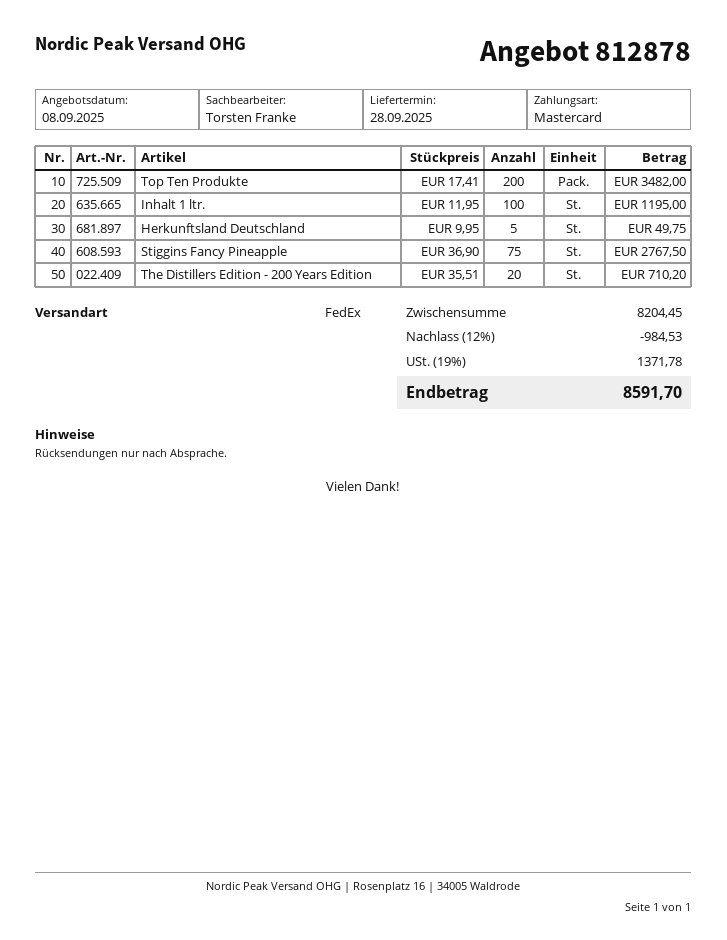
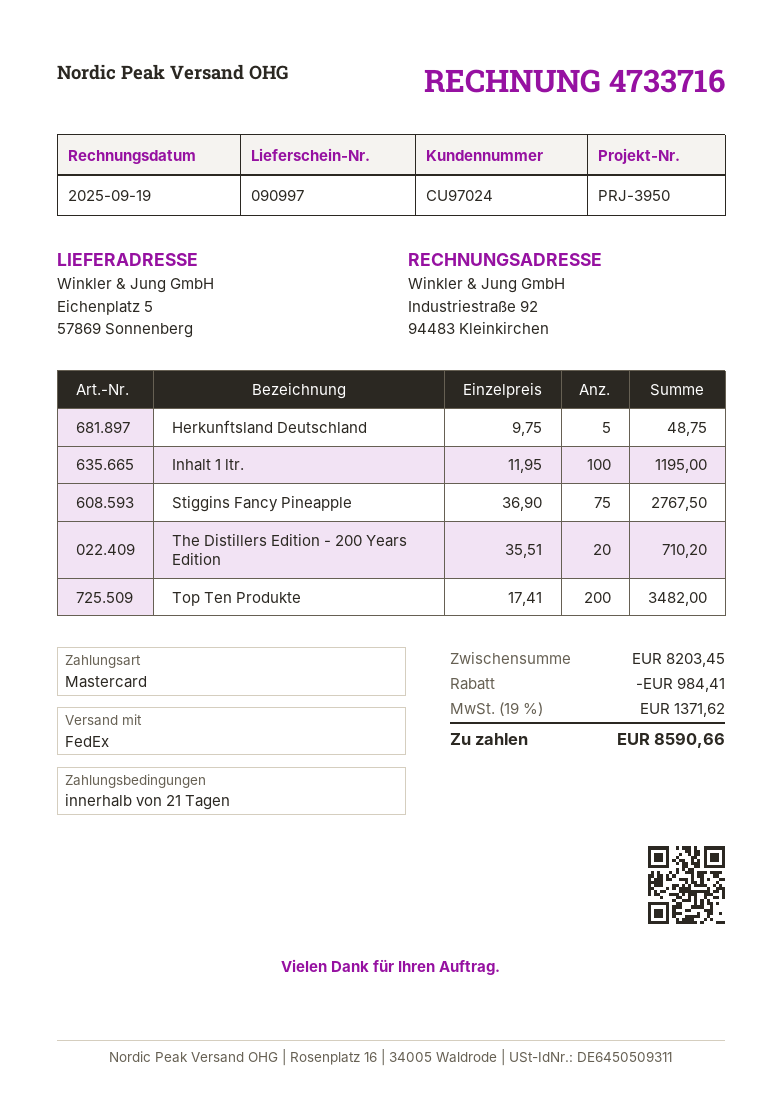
Herkunftsland Deutschland: 5 x 9.95 = 49.75 -> 5 x 9.75 = 48.75
subtotal: 8204.45 -> 8203.45
discount: 984.53 -> 984.41
tax: 19% = 1371.78 -> 19% = 1371.62
total: 8591.70 -> 8590.66

